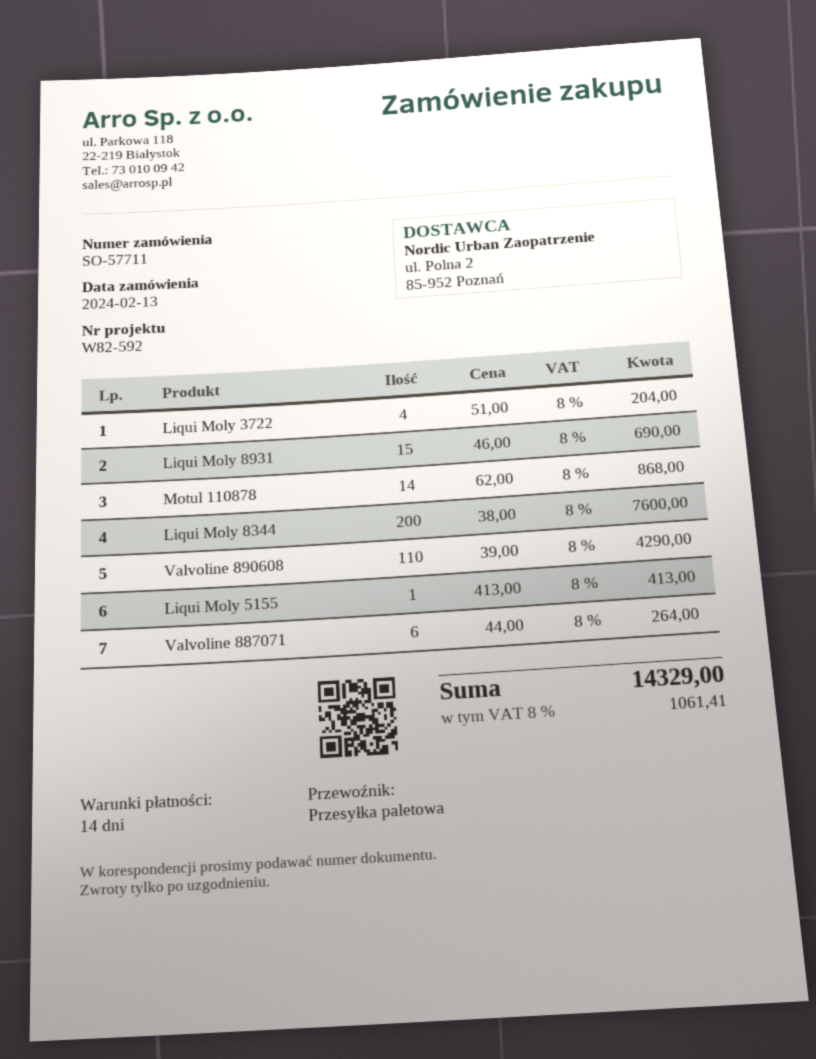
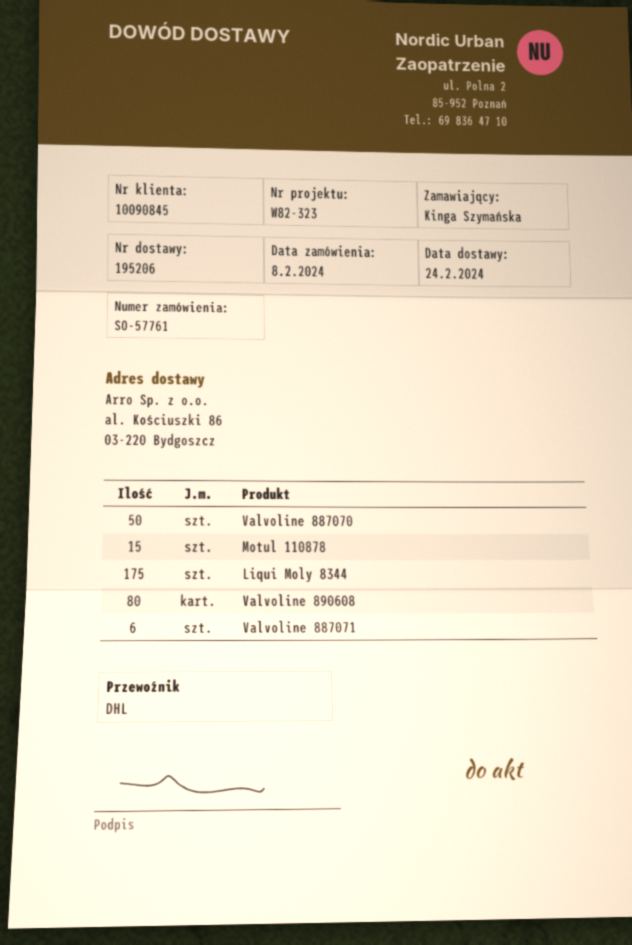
order number: SO-57711 -> SO-57761
order date: 2024-02-13 -> 2024-02-08
reference: W82-592 -> W82-323
shipping method: pallet freight -> DHL
Liqui Moly 3722: 4 -> none
Liqui Moly 8931: 15 -> none
Motul 110878: 14 -> 15
Liqui Moly 8344: 200 -> 175
Valvoline 890608: 110 -> 80
Liqui Moly 5155: 1 -> none
Valvoline 887070: none -> 50

